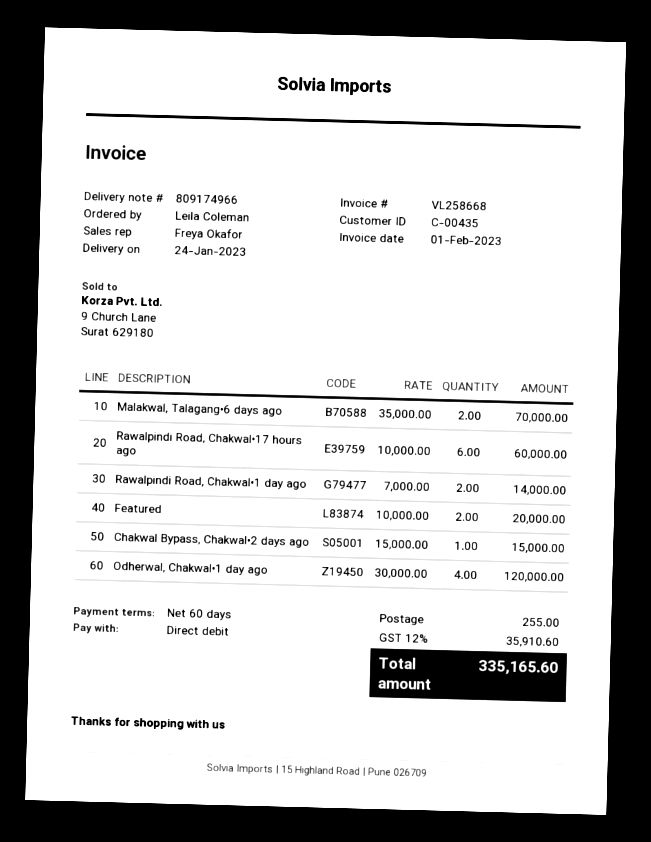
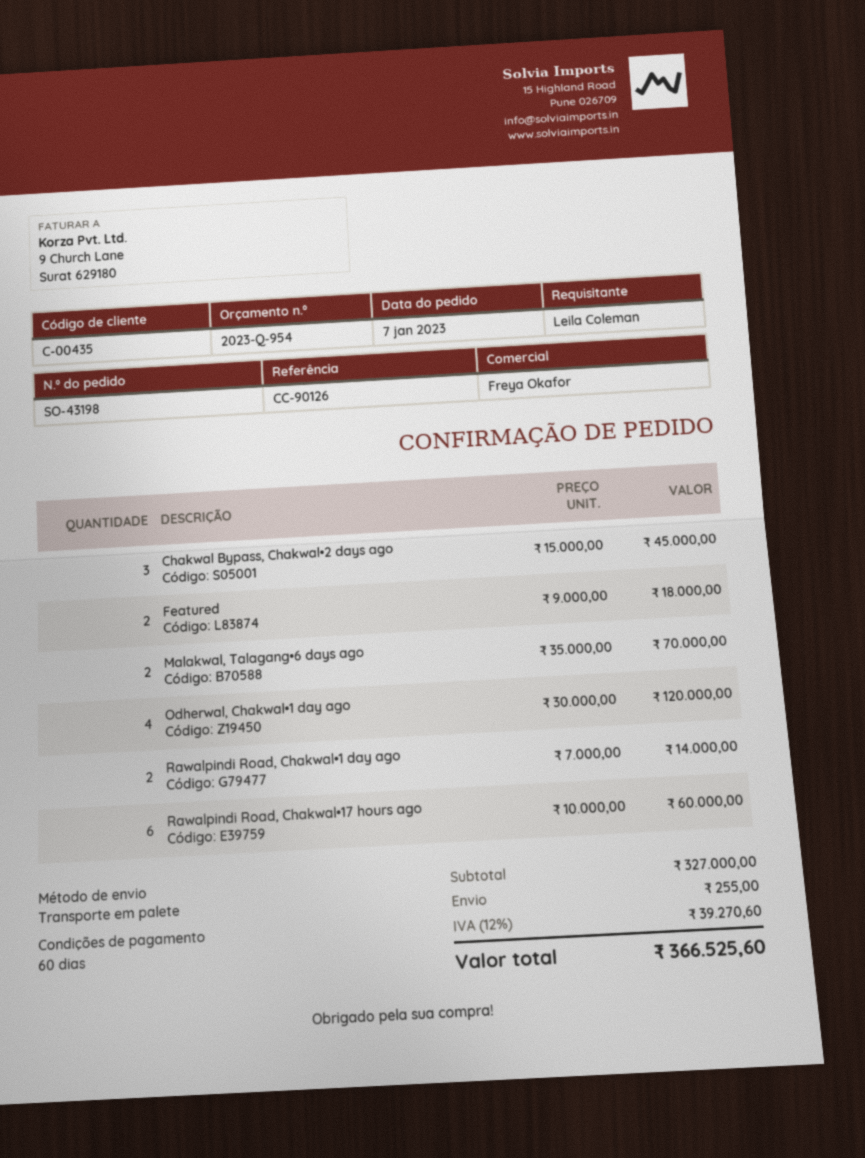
Featured: 2 x 10000.00 = 20000.00 -> 2 x 9000.00 = 18000.00
Chakwal Bypass, Chakwal•2 days ago: 1 x 15000.00 = 15000.00 -> 3 x 15000.00 = 45000.00
tax: 12% = 35910.60 -> 12% = 39270.60
total: 335165.60 -> 366525.60

